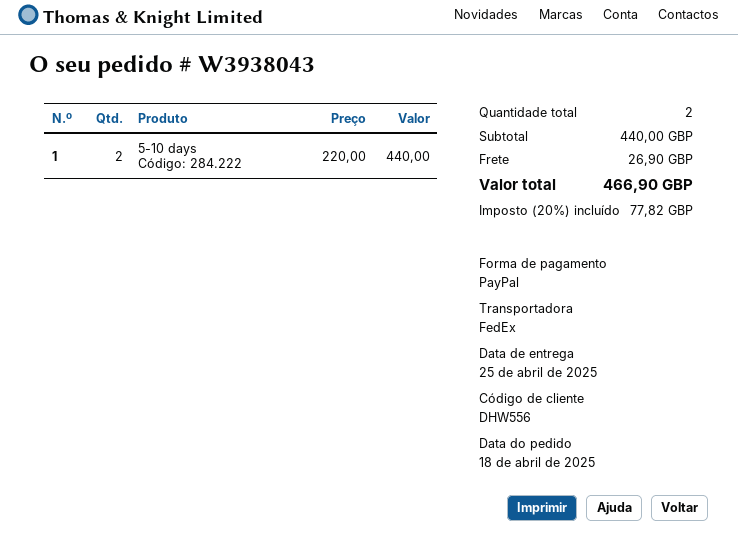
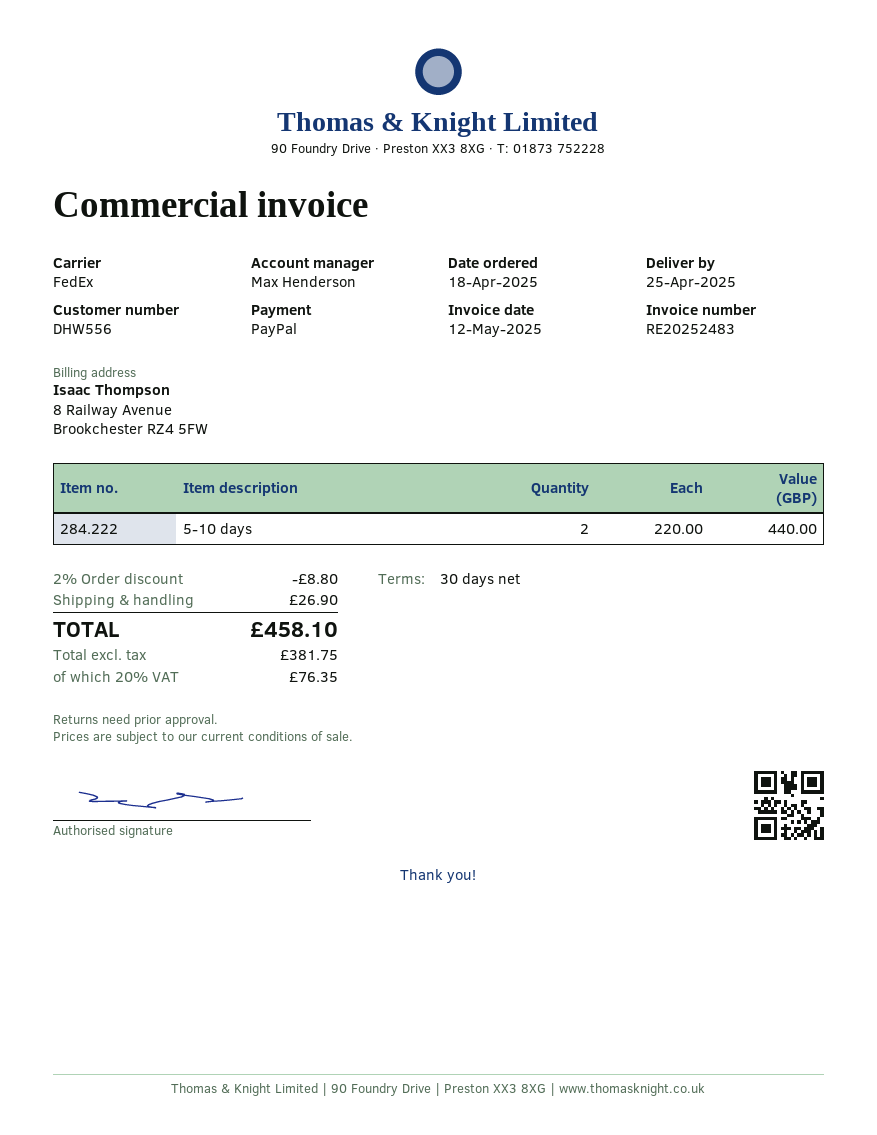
discount: none -> 2% = 8.80
tax: 20% = 77.82 -> 20% = 76.35
total: 466.90 -> 458.10

